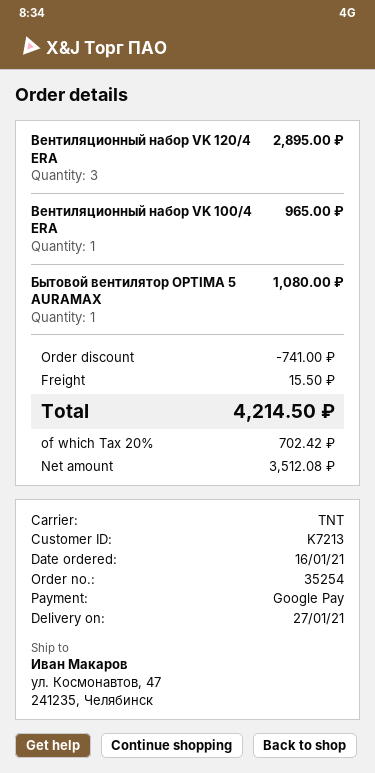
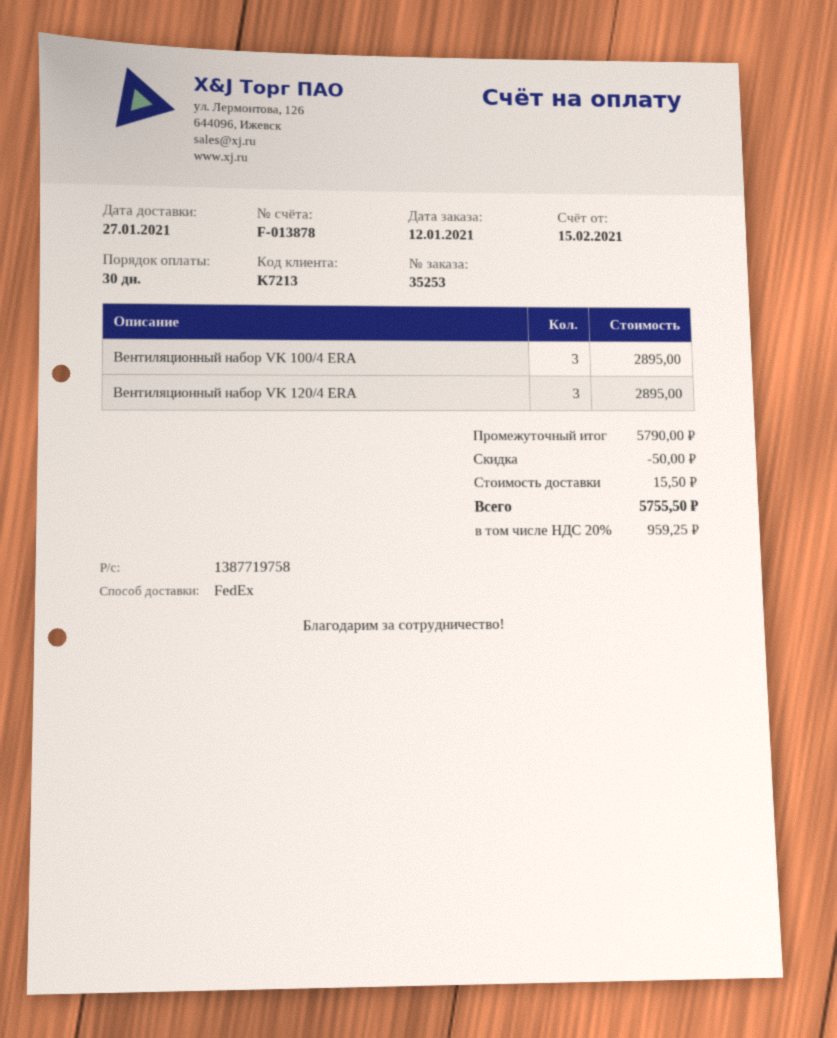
order number: 35254 -> 35253
order date: 2021-01-16 -> 2021-01-12
shipping method: TNT -> FedEx
Вентиляционный набор VK 100/4 ERA: 1 for 965.00 -> 3 for 2895.00
Бытовой вентилятор OPTIMA 5 AURAMAX: 1 for 1080.00 -> none
discount: 741.00 -> 50.00
tax: 20% = 702.42 -> 20% = 959.25
total: 4214.50 -> 5755.50

